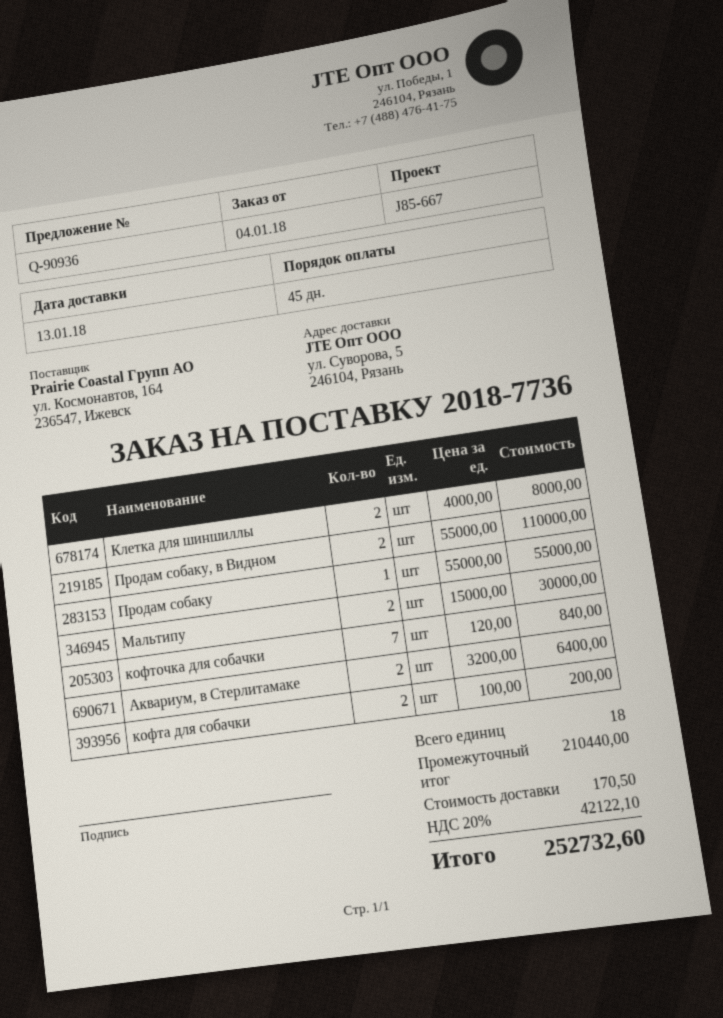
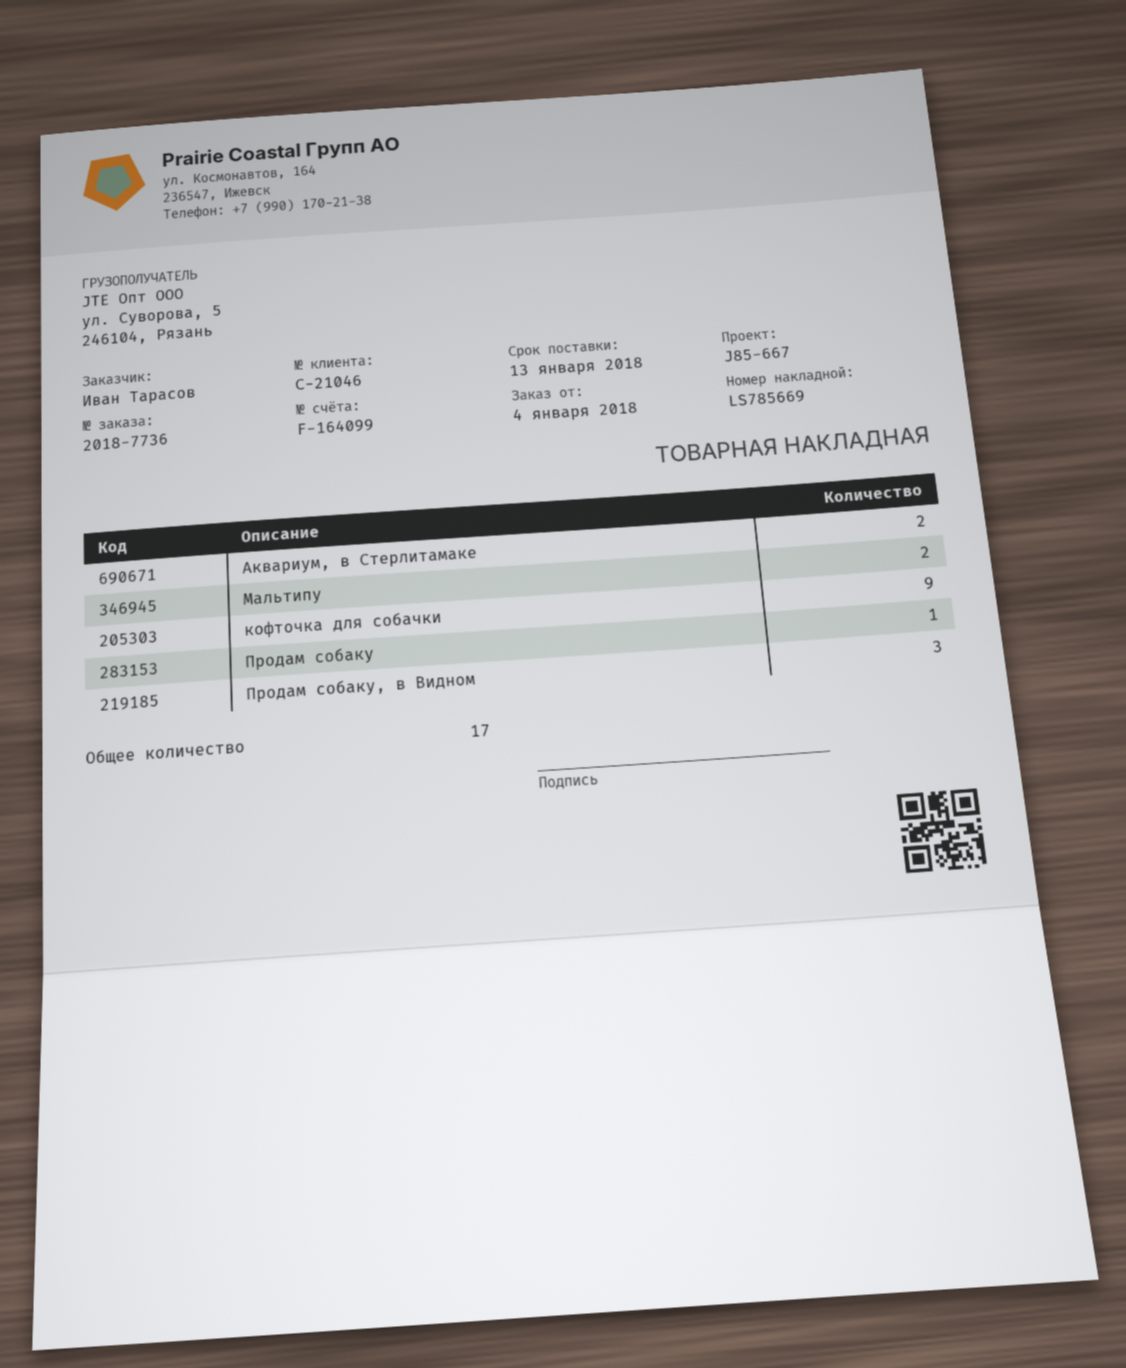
Клетка для шиншиллы: 2 -> none
Продам собаку, в Видном: 2 -> 3
кофточка для собачки: 7 -> 9
кофта для собачки: 2 -> none
total quantity: 18 -> 17

